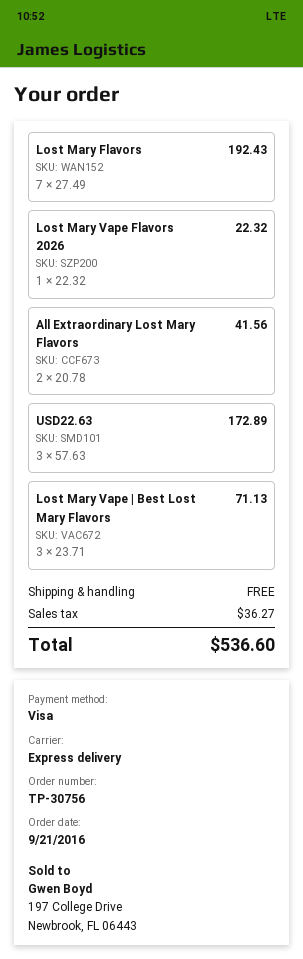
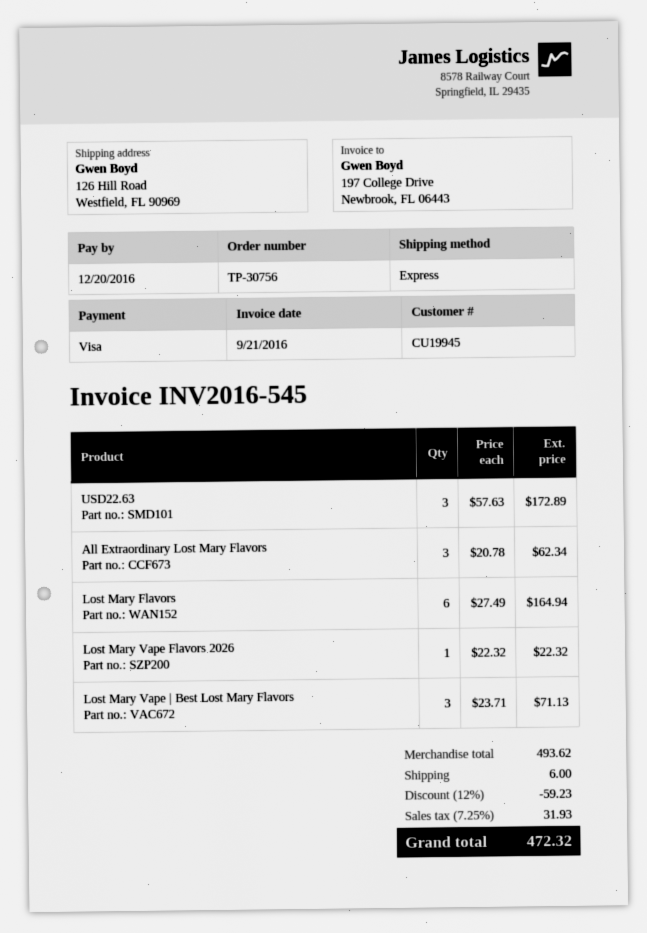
Lost Mary Flavors: 7 x 27.49 = 192.43 -> 6 x 27.49 = 164.94
All Extraordinary Lost Mary Flavors: 2 x 20.78 = 41.56 -> 3 x 20.78 = 62.34
discount: none -> 12% = 59.23
shipping: 0.00 -> 6.00
tax: 36.27 -> 31.93
total: 536.60 -> 472.32

